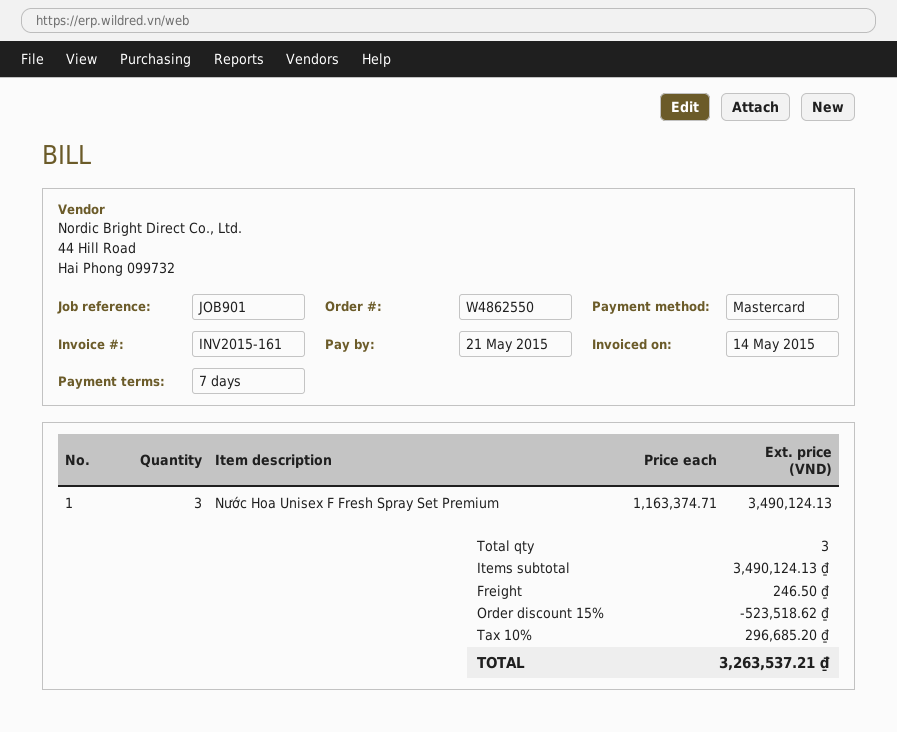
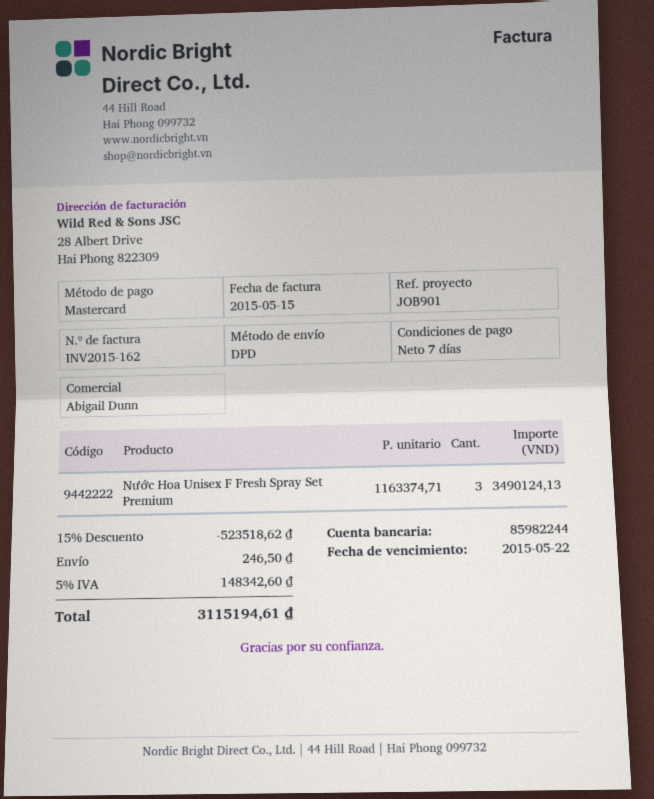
invoice number: INV2015-161 -> INV2015-162
invoice date: 2015-05-14 -> 2015-05-15
due date: 2015-05-21 -> 2015-05-22
tax: 10% = 296685.20 -> 5% = 148342.60
total: 3263537.21 -> 3115194.61

